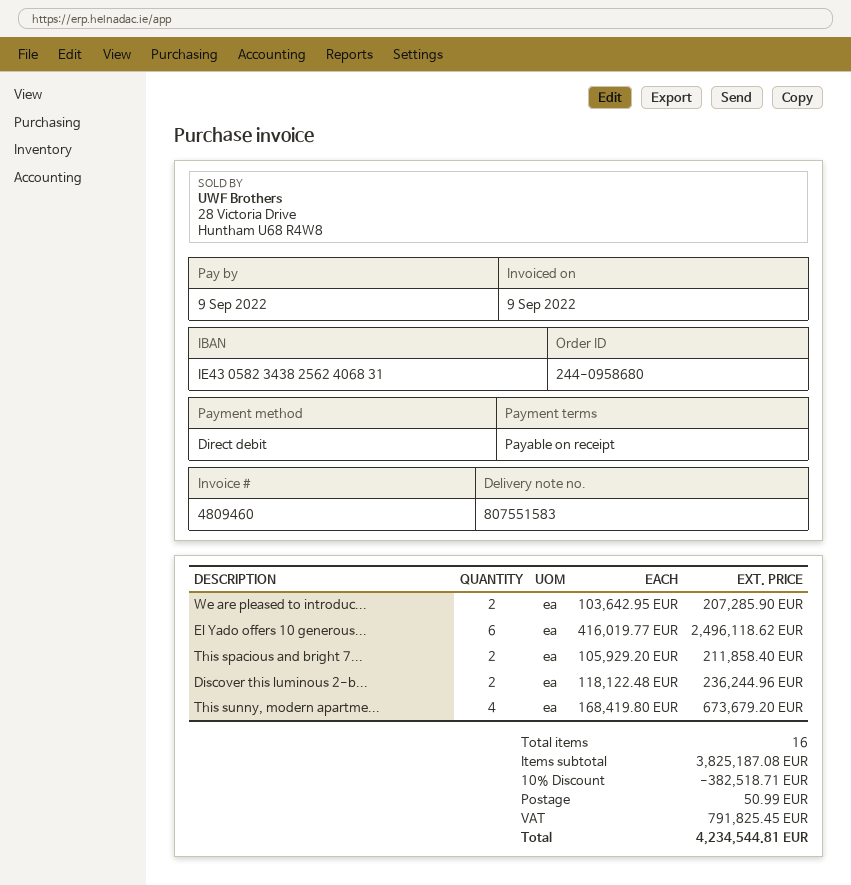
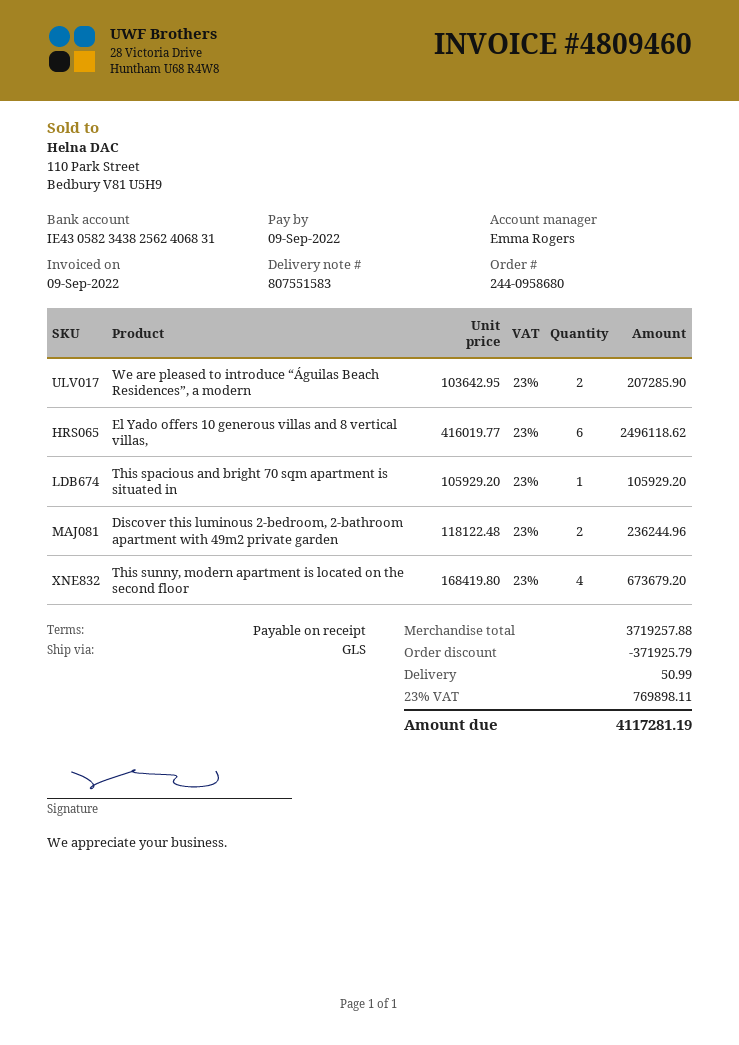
This spacious and bright 7...: 2 x 105929.20 = 211858.40 -> 1 x 105929.20 = 105929.20
subtotal: 3825187.08 -> 3719257.88
discount: 382518.71 -> 371925.79
tax: 791825.45 -> 769898.11
total: 4234544.81 -> 4117281.19

